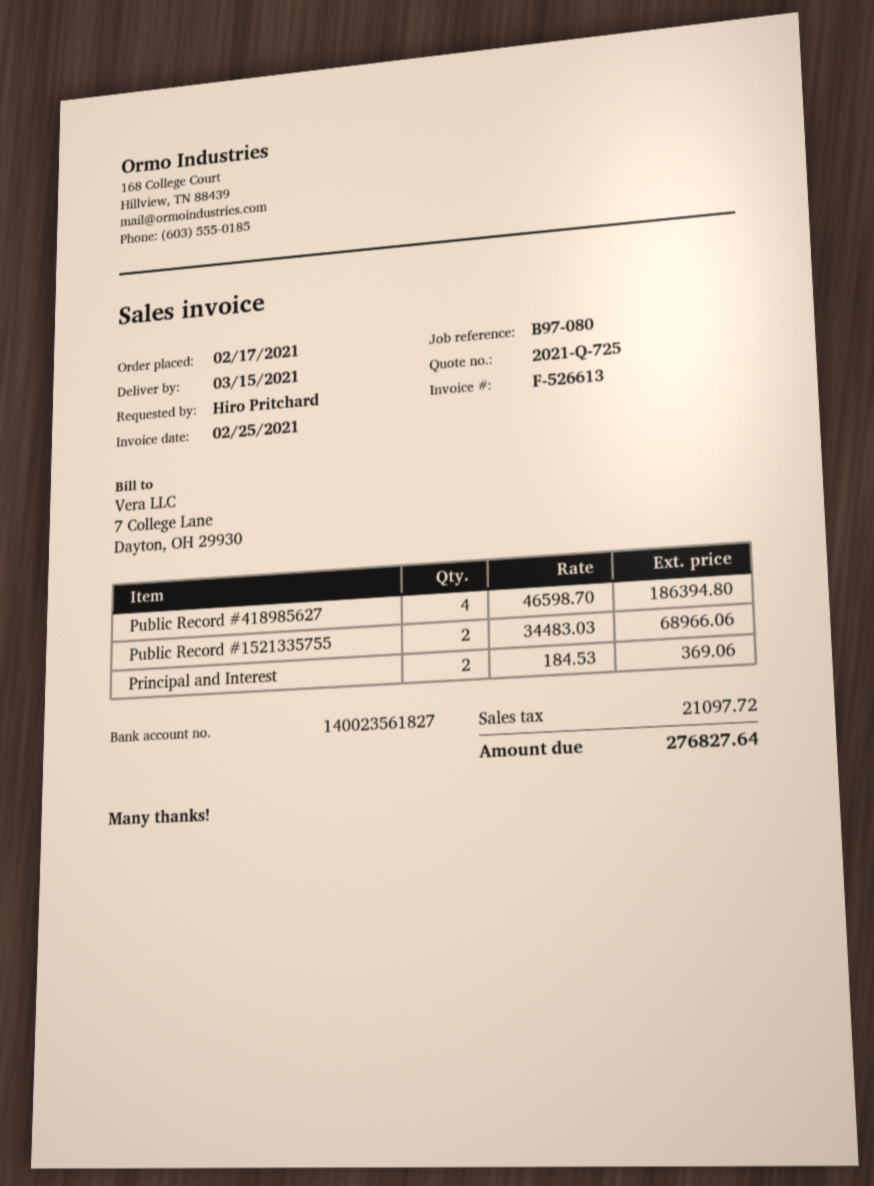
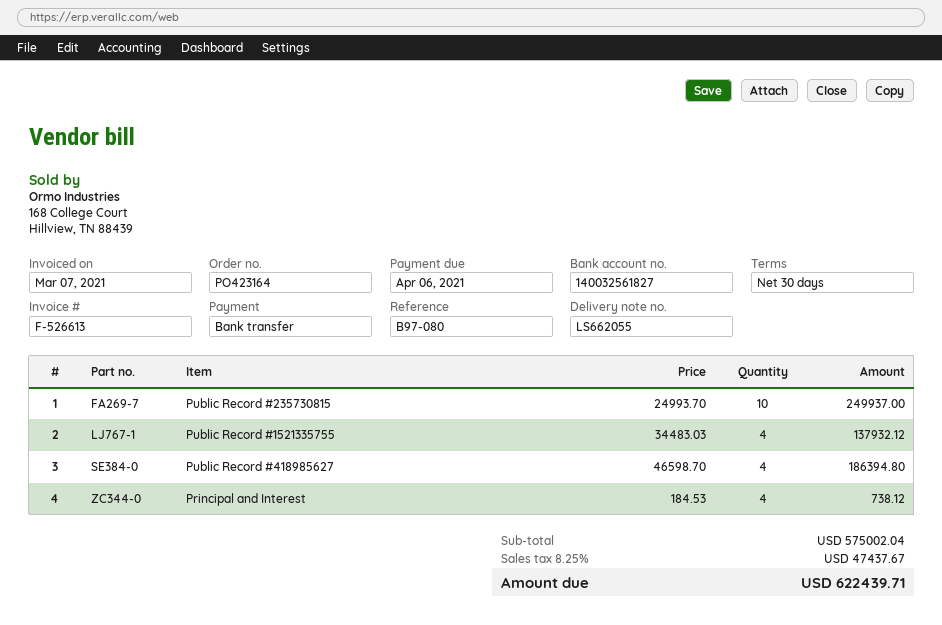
invoice date: 2021-02-25 -> 2021-03-07
bank account: 140023561827 -> 140032561827
Public Record #1521335755: 2 x 34483.03 = 68966.06 -> 4 x 34483.03 = 137932.12
Principal and Interest: 2 x 184.53 = 369.06 -> 4 x 184.53 = 738.12
Public Record #235730815: none -> 10 x 24993.70 = 249937.00
tax: 21097.72 -> 47437.67
total: 276827.64 -> 622439.71

